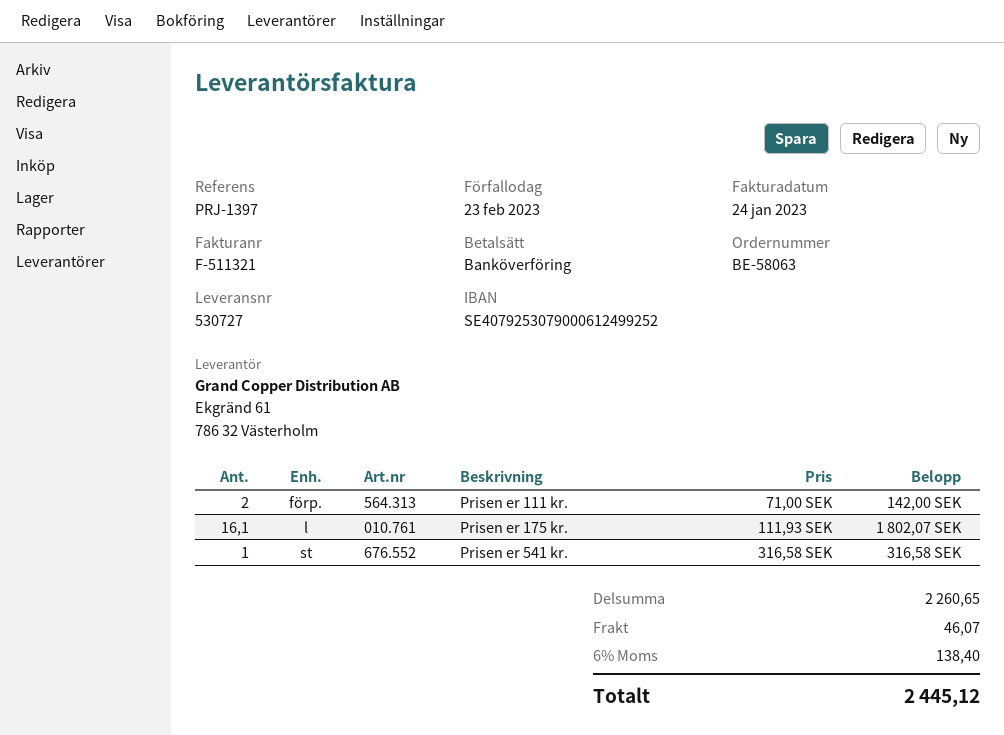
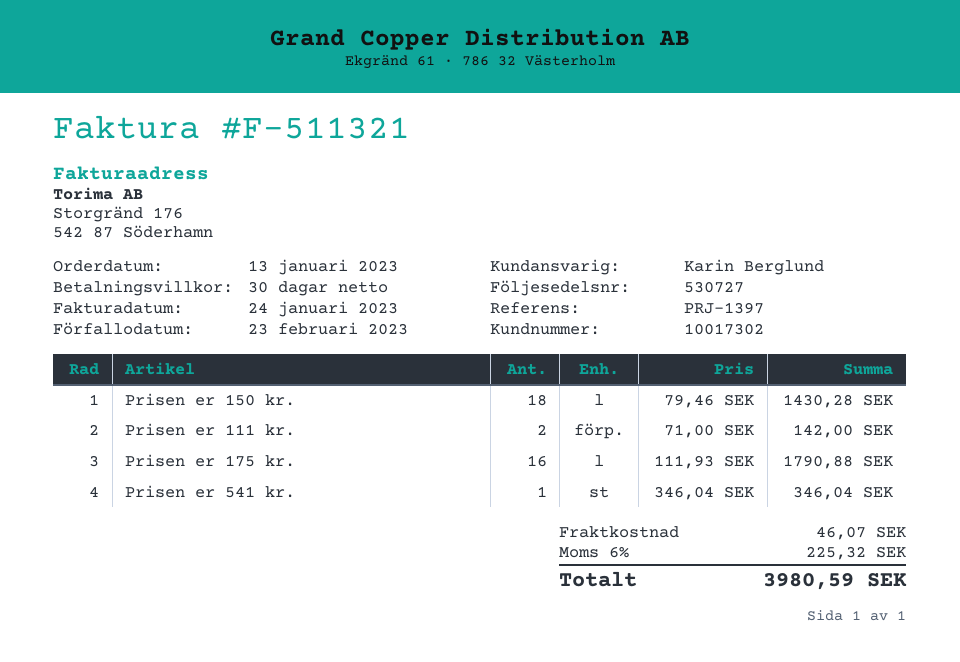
Prisen er 175 kr.: 16.1 x 111.93 = 1802.07 -> 16 x 111.93 = 1790.88
Prisen er 541 kr.: 1 x 316.58 = 316.58 -> 1 x 346.04 = 346.04
Prisen er 150 kr.: none -> 18 x 79.46 = 1430.28
tax: 6% = 138.40 -> 6% = 225.32
total: 2445.12 -> 3980.59

